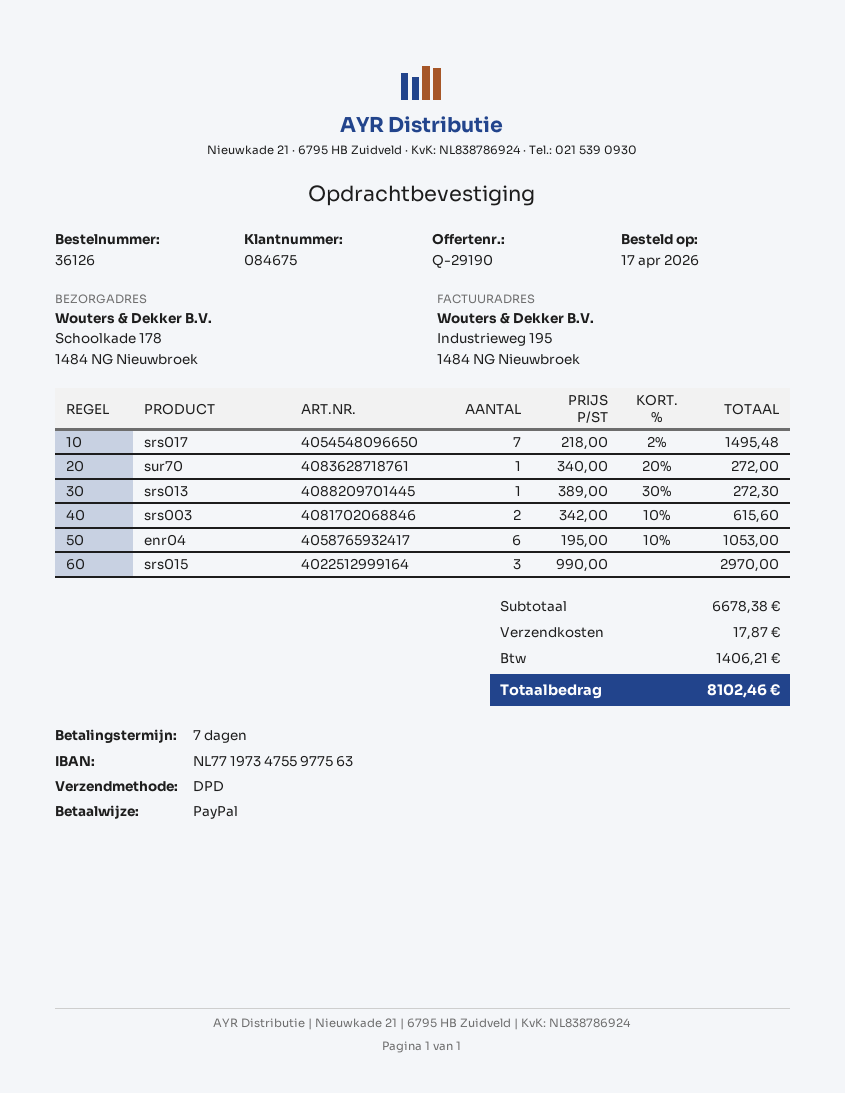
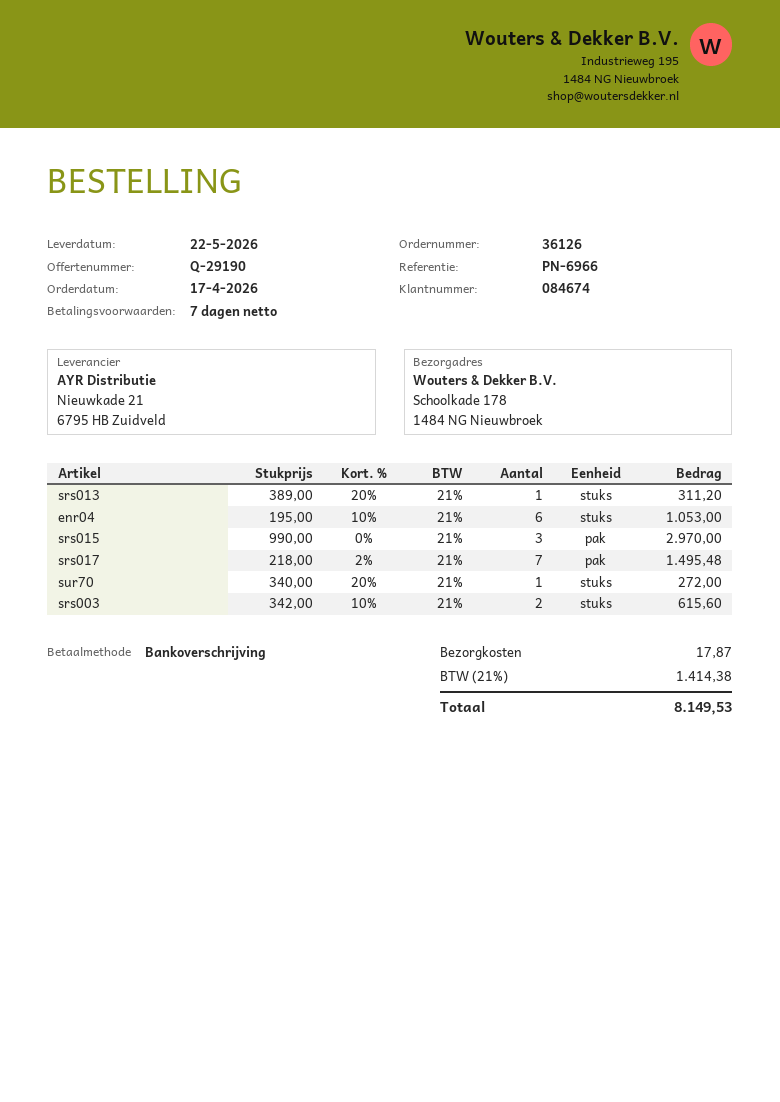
customer number: 084675 -> 084674
payment method: PayPal -> bank transfer
srs013: 1 x 389.00 - 30% = 272.30 -> 1 x 389.00 - 20% = 311.20
tax: 1406.21 -> 1414.38
total: 8102.46 -> 8149.53

